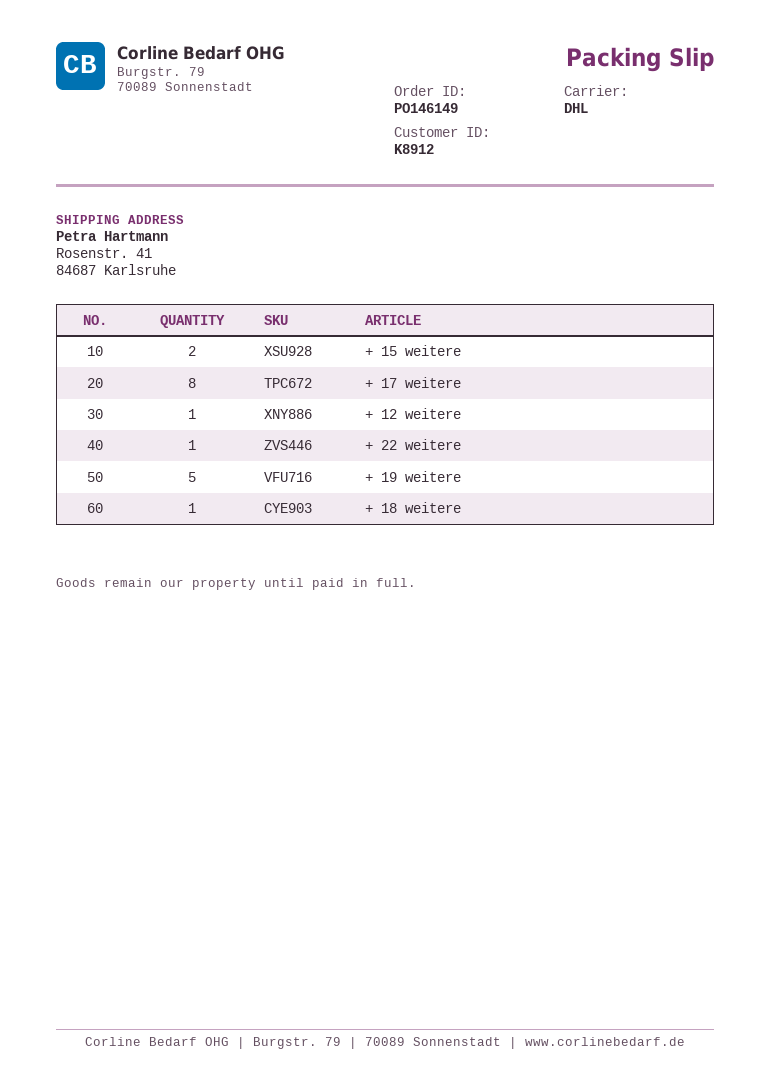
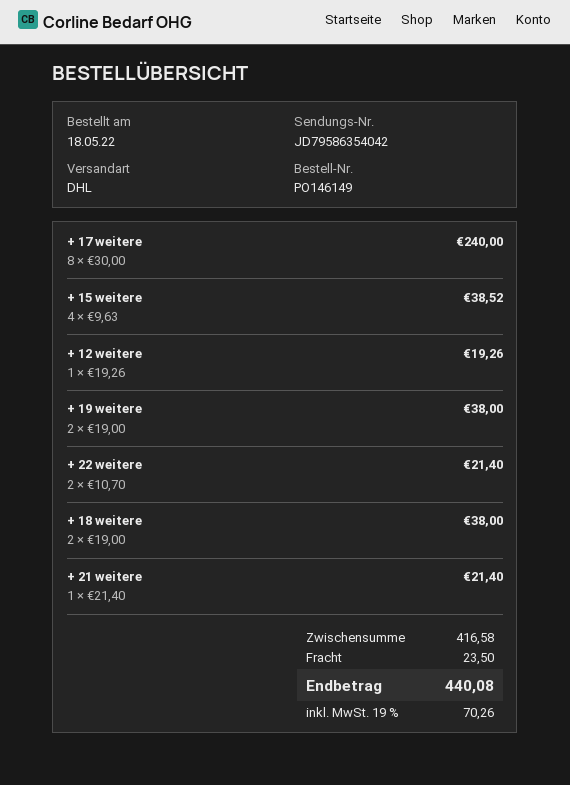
+ 15 weitere: 2 -> 4
+ 22 weitere: 1 -> 2
+ 19 weitere: 5 -> 2
+ 18 weitere: 1 -> 2
+ 21 weitere: none -> 1

